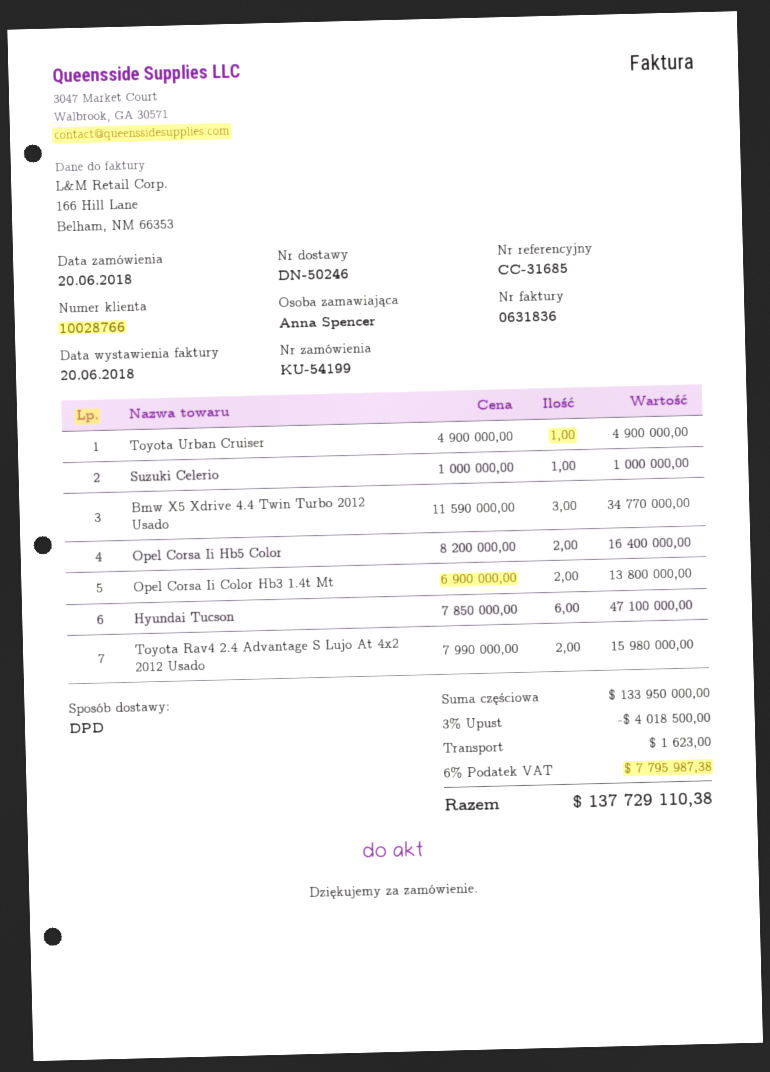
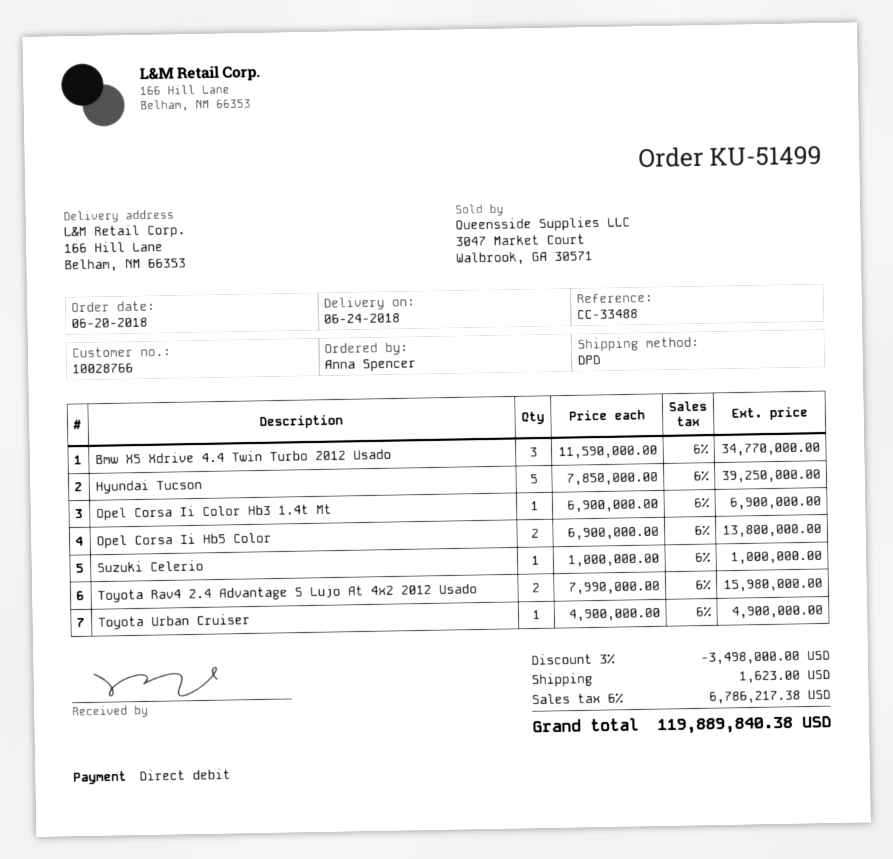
order number: KU-54199 -> KU-51499
reference: CC-31685 -> CC-33488
Opel Corsa Ii Hb5 Color: 2 x 8200000.00 = 16400000.00 -> 2 x 6900000.00 = 13800000.00
Opel Corsa Ii Color Hb3 1.4t Mt: 2 x 6900000.00 = 13800000.00 -> 1 x 6900000.00 = 6900000.00
Hyundai Tucson: 6 x 7850000.00 = 47100000.00 -> 5 x 7850000.00 = 39250000.00
discount: 3% = 4018500.00 -> 3% = 3498000.00
tax: 6% = 7795987.38 -> 6% = 6786217.38
total: 137729110.38 -> 119889840.38

